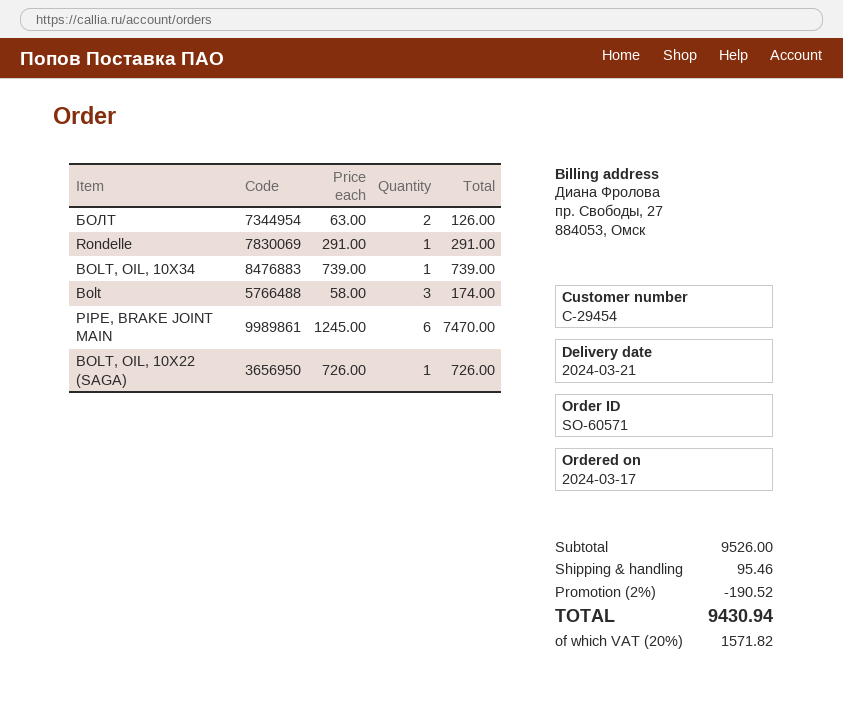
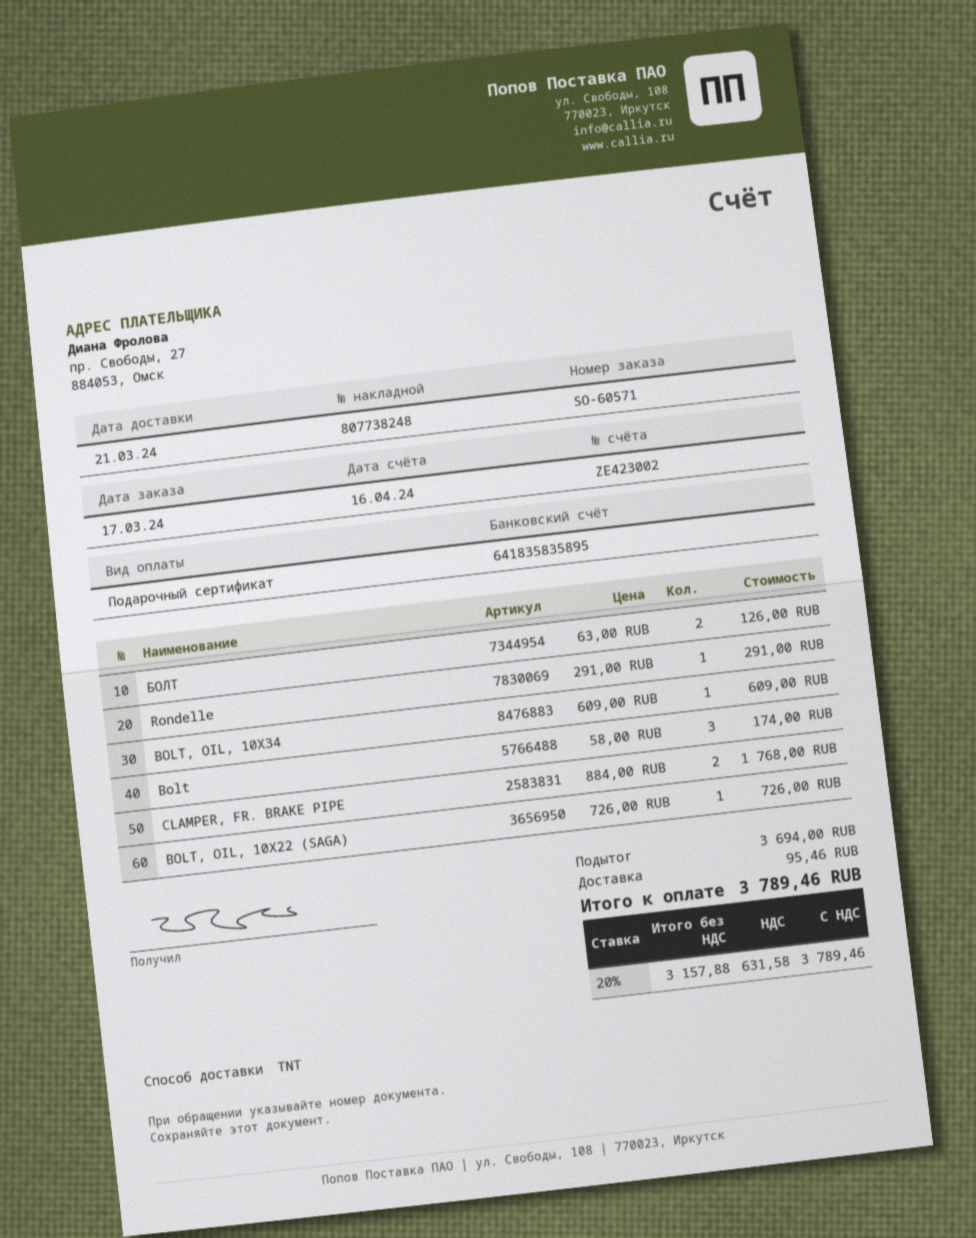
BOLT, OIL, 10X34: 1 x 739.00 = 739.00 -> 1 x 609.00 = 609.00
PIPE, BRAKE JOINT MAIN: 6 x 1245.00 = 7470.00 -> none
CLAMPER, FR. BRAKE PIPE: none -> 2 x 884.00 = 1768.00
subtotal: 9526.00 -> 3694.00
discount: 2% = 190.52 -> none
tax: 20% = 1571.82 -> 20% = 631.58
total: 9430.94 -> 3789.46

